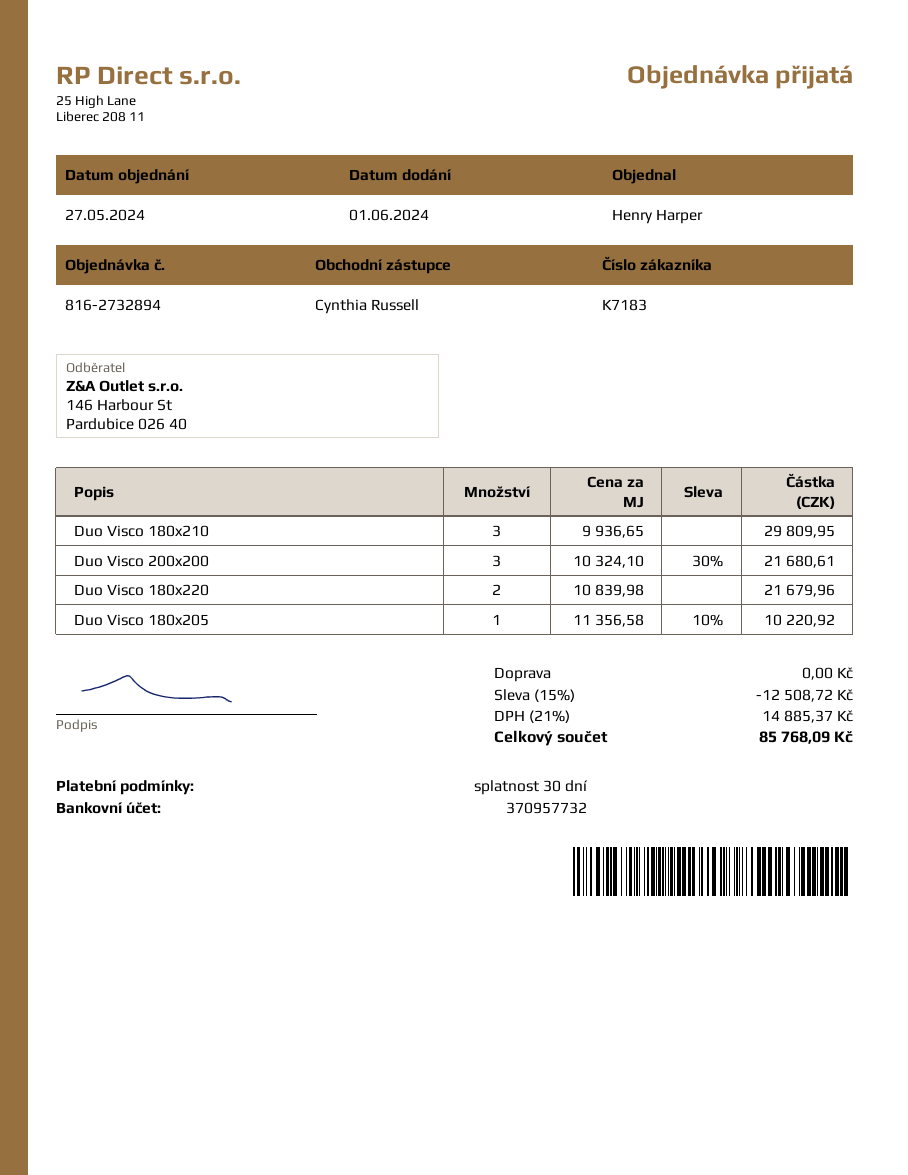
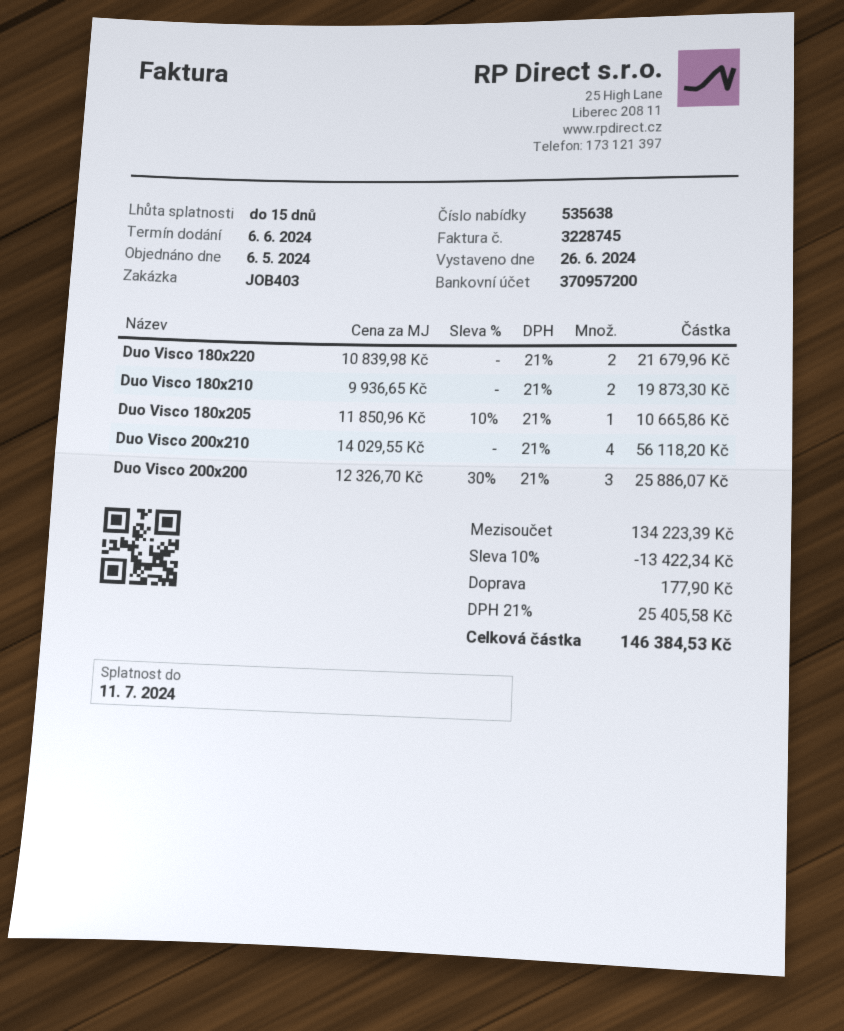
order date: 2024-05-27 -> 2024-05-06
delivery date: 2024-06-01 -> 2024-06-06
payment terms: 30 days -> 15 days
bank account: 370957732 -> 370957200
Duo Visco 180x210: 3 x 9936.65 = 29809.95 -> 2 x 9936.65 = 19873.30
Duo Visco 200x200: 3 x 10324.10 - 30% = 21680.61 -> 3 x 12326.70 - 30% = 25886.07
Duo Visco 180x205: 1 x 11356.58 - 10% = 10220.92 -> 1 x 11850.96 - 10% = 10665.86
Duo Visco 200x210: none -> 4 x 14029.55 = 56118.20
discount: 15% = 12508.72 -> 10% = 13422.34
shipping: 0.00 -> 177.90
tax: 21% = 14885.37 -> 21% = 25405.58
total: 85768.09 -> 146384.53

